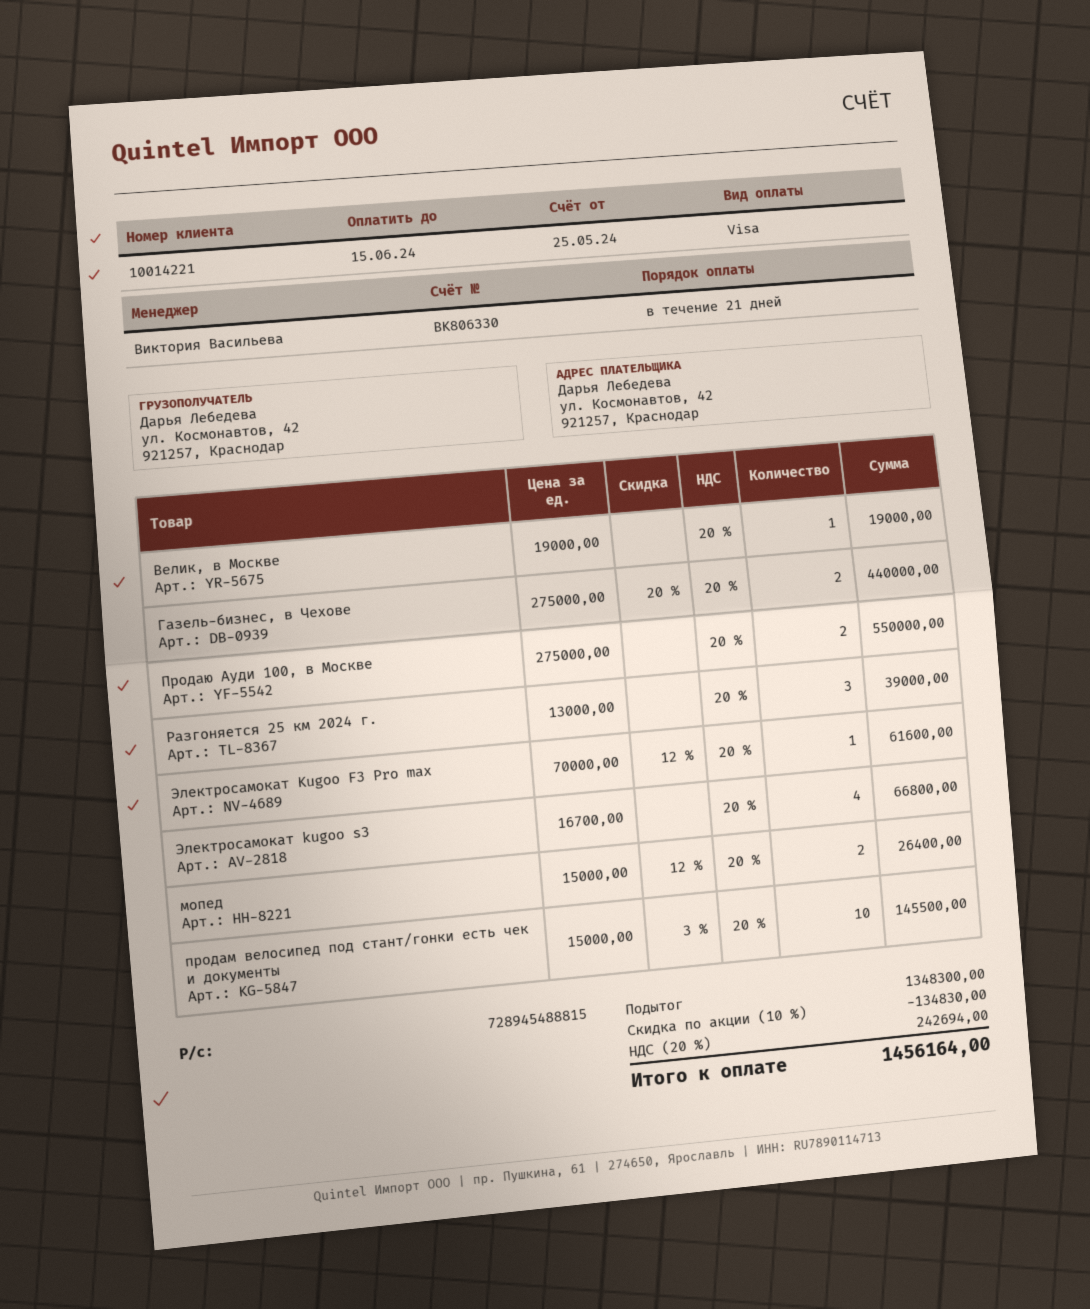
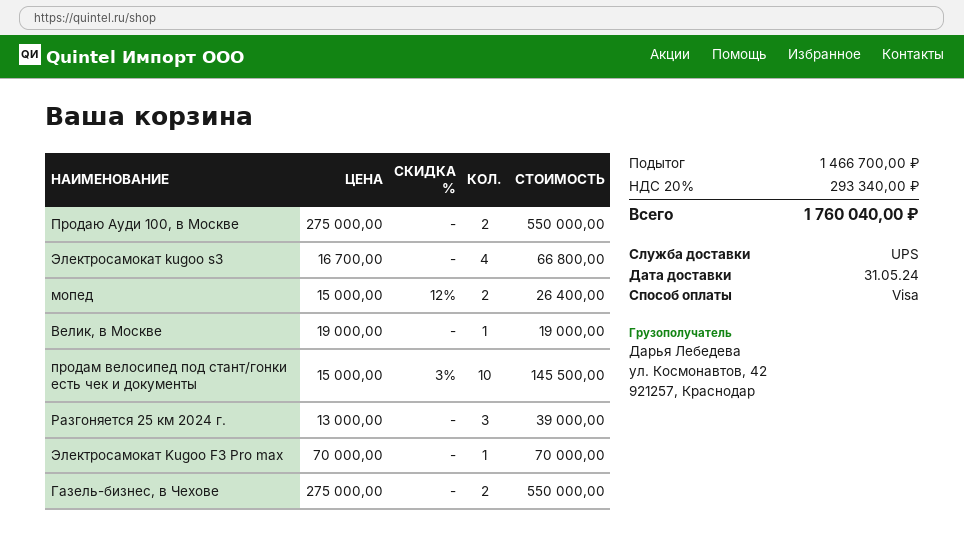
Газель-бизнес, в Чехове: 2 x 275000.00 - 20% = 440000.00 -> 2 x 275000.00 = 550000.00
Электросамокат Kugoo F3 Pro max: 1 x 70000.00 - 12% = 61600.00 -> 1 x 70000.00 = 70000.00
subtotal: 1348300.00 -> 1466700.00
discount: 10% = 134830.00 -> none
tax: 20% = 242694.00 -> 20% = 293340.00
total: 1456164.00 -> 1760040.00

